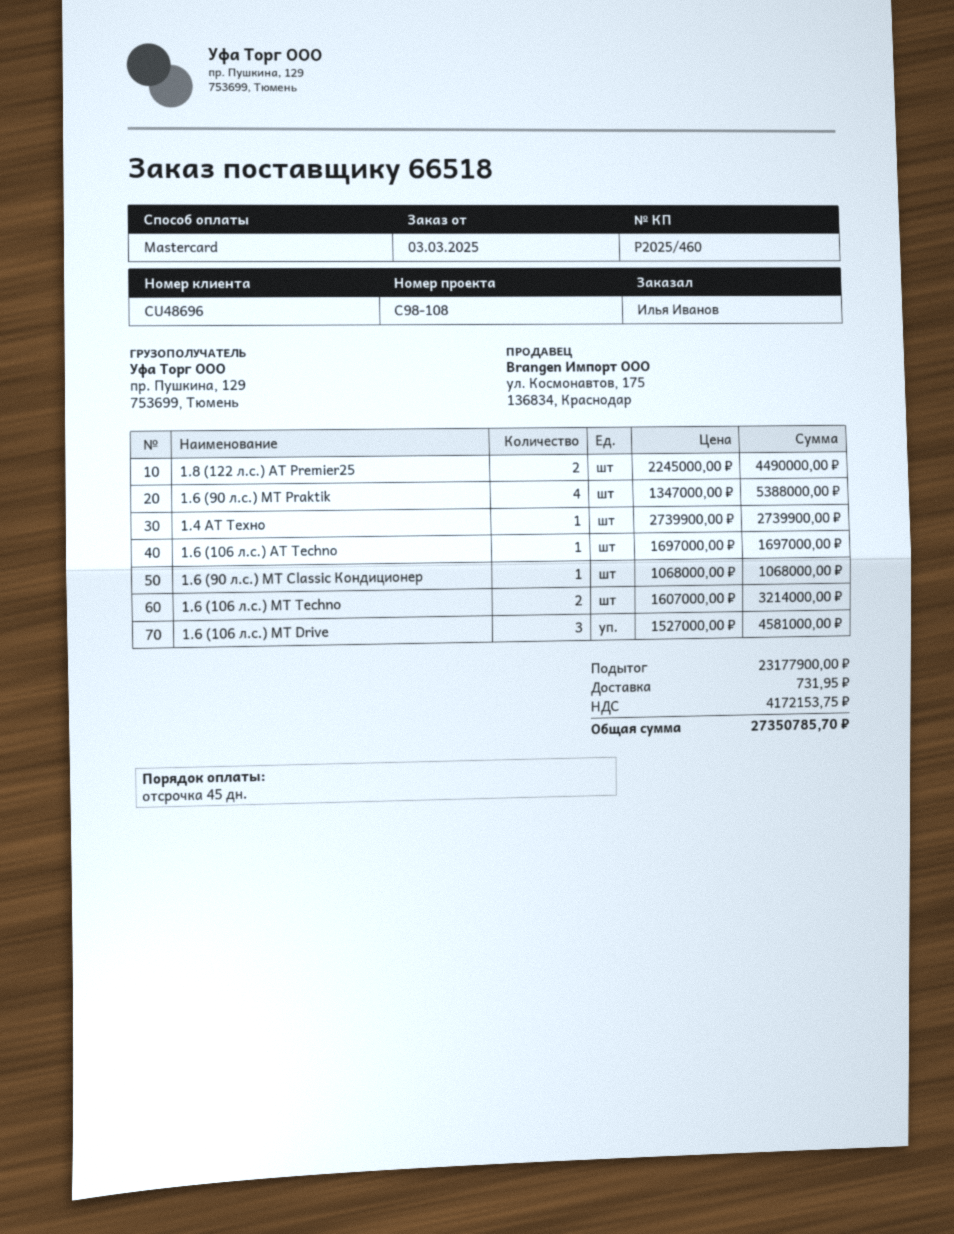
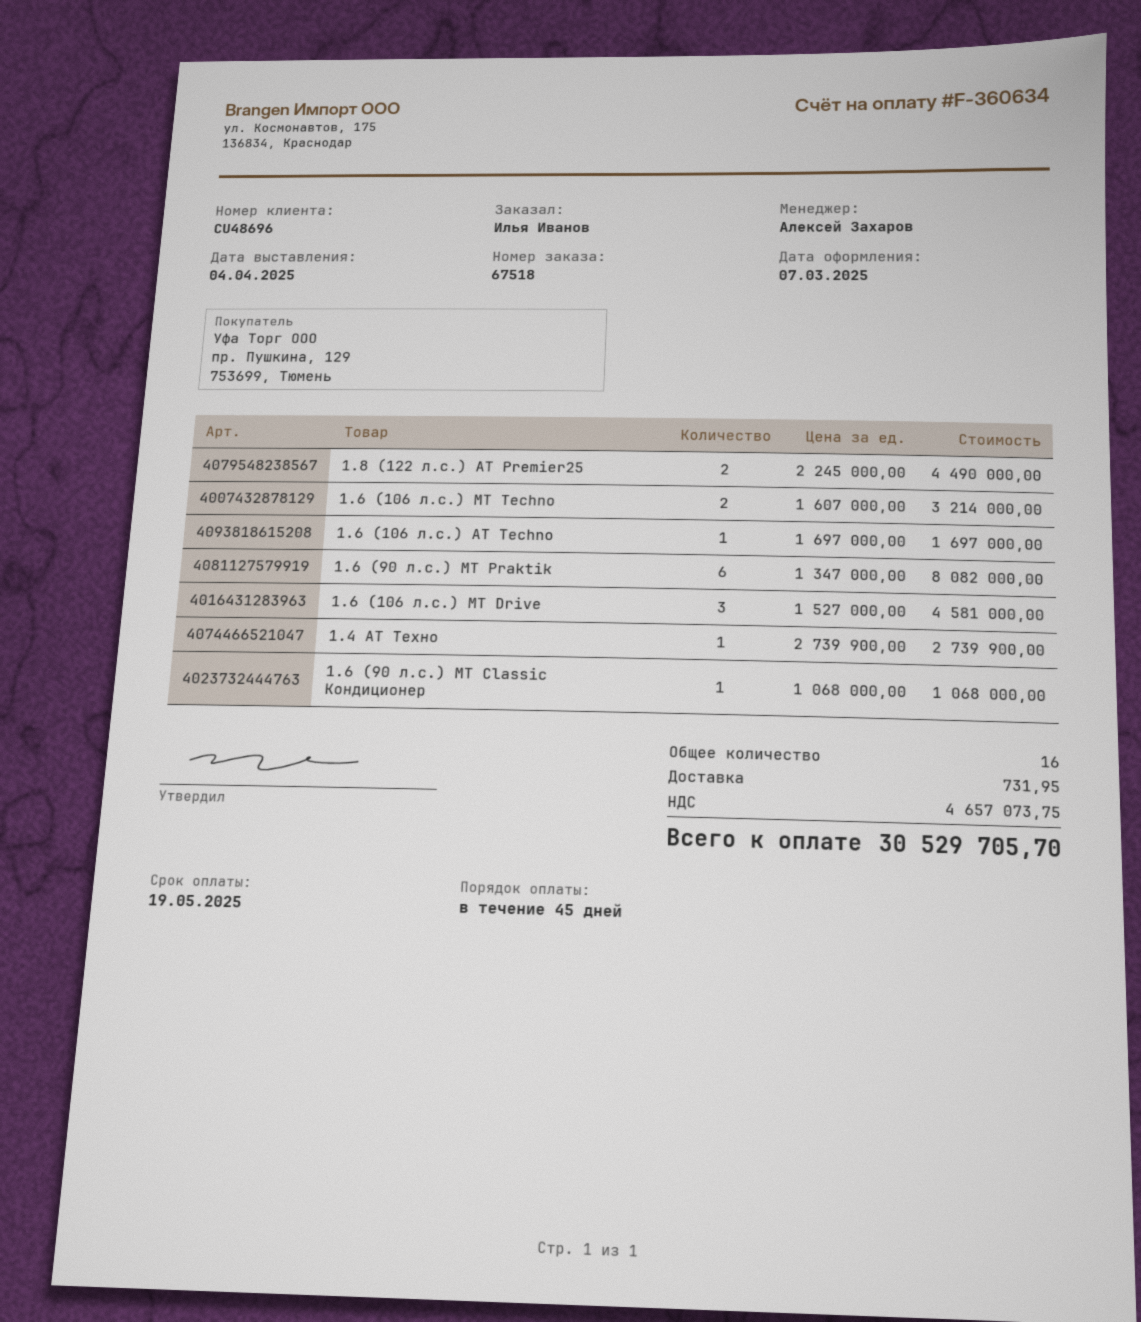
order number: 66518 -> 67518
order date: 2025-03-03 -> 2025-03-07
1.6 (90 л.с.) MT Praktik: 4 x 1347000.00 = 5388000.00 -> 6 x 1347000.00 = 8082000.00
tax: 4172153.75 -> 4657073.75
total: 27350785.70 -> 30529705.70

